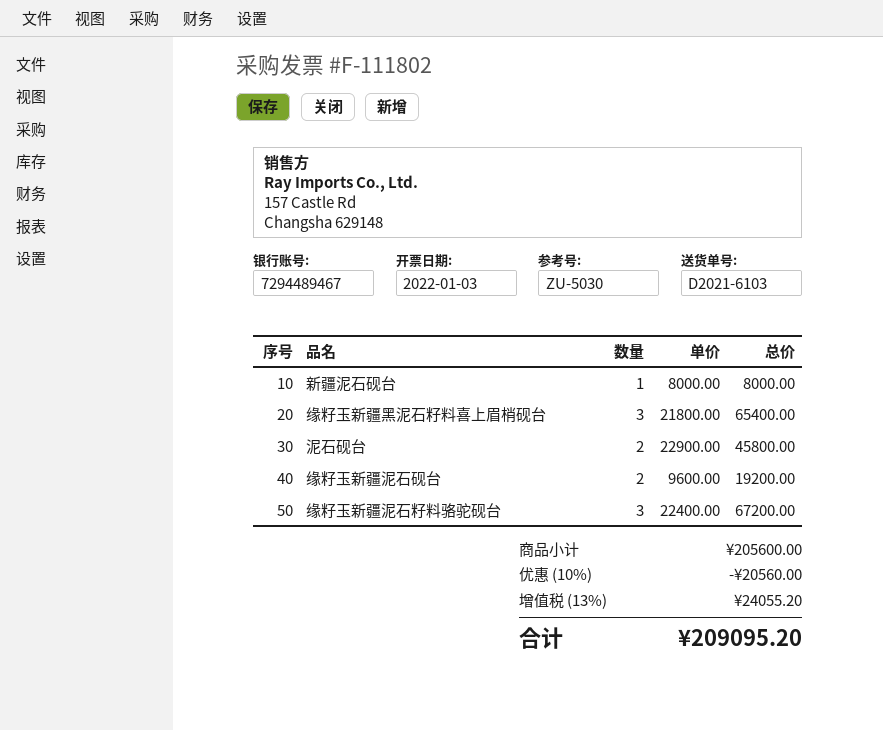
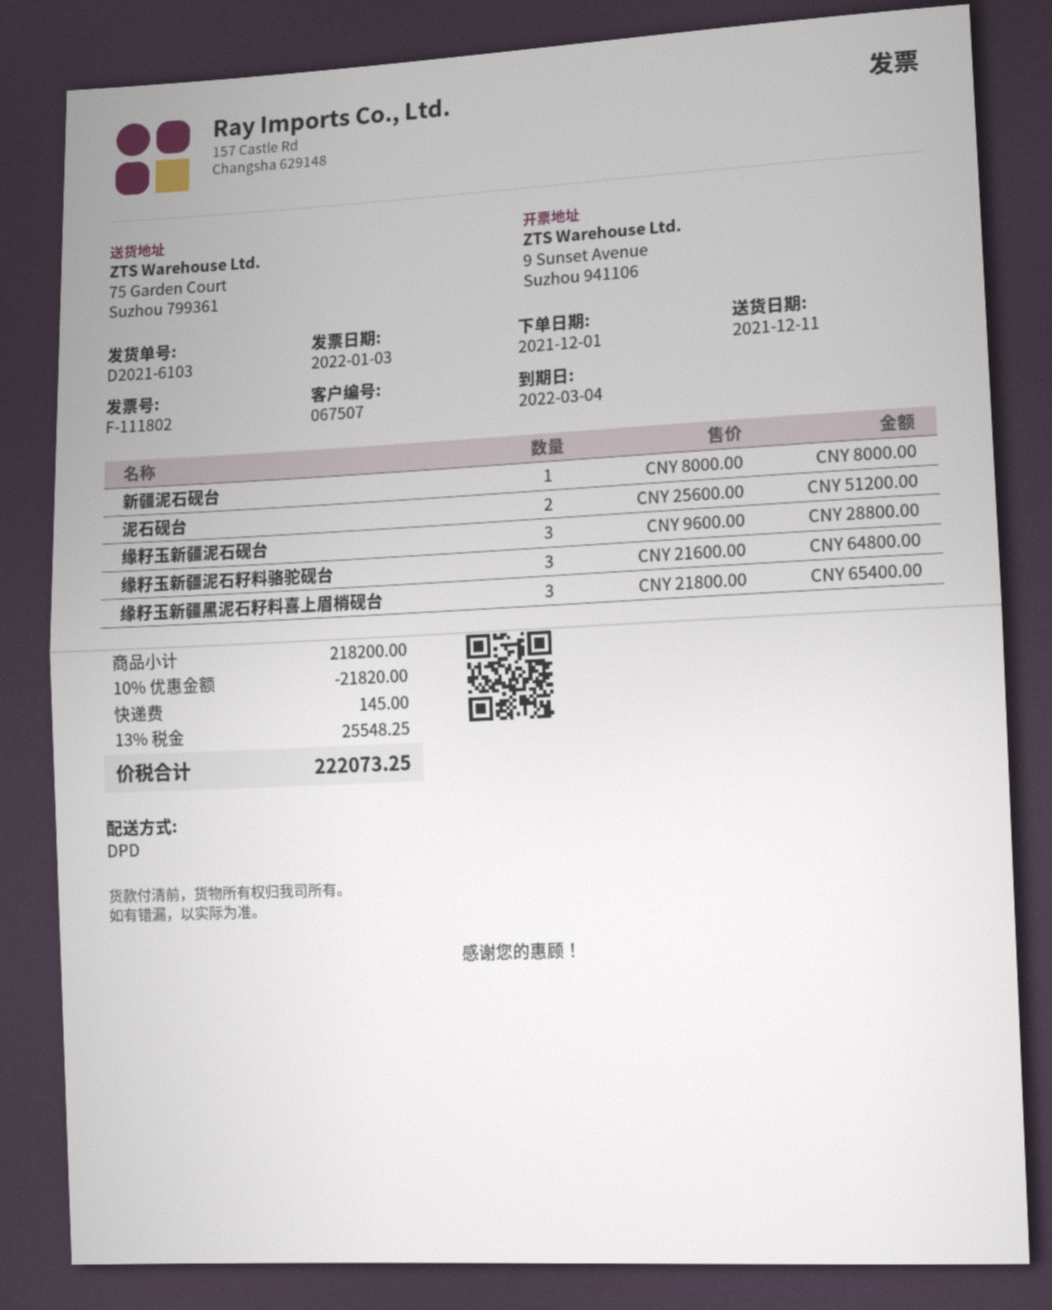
泥石砚台: 2 x 22900.00 = 45800.00 -> 2 x 25600.00 = 51200.00
缘籽玉新疆泥石砚台: 2 x 9600.00 = 19200.00 -> 3 x 9600.00 = 28800.00
缘籽玉新疆泥石籽料骆驼砚台: 3 x 22400.00 = 67200.00 -> 3 x 21600.00 = 64800.00
subtotal: 205600.00 -> 218200.00
discount: 10% = 20560.00 -> 10% = 21820.00
shipping: none -> 145.00
tax: 13% = 24055.20 -> 13% = 25548.25
total: 209095.20 -> 222073.25

